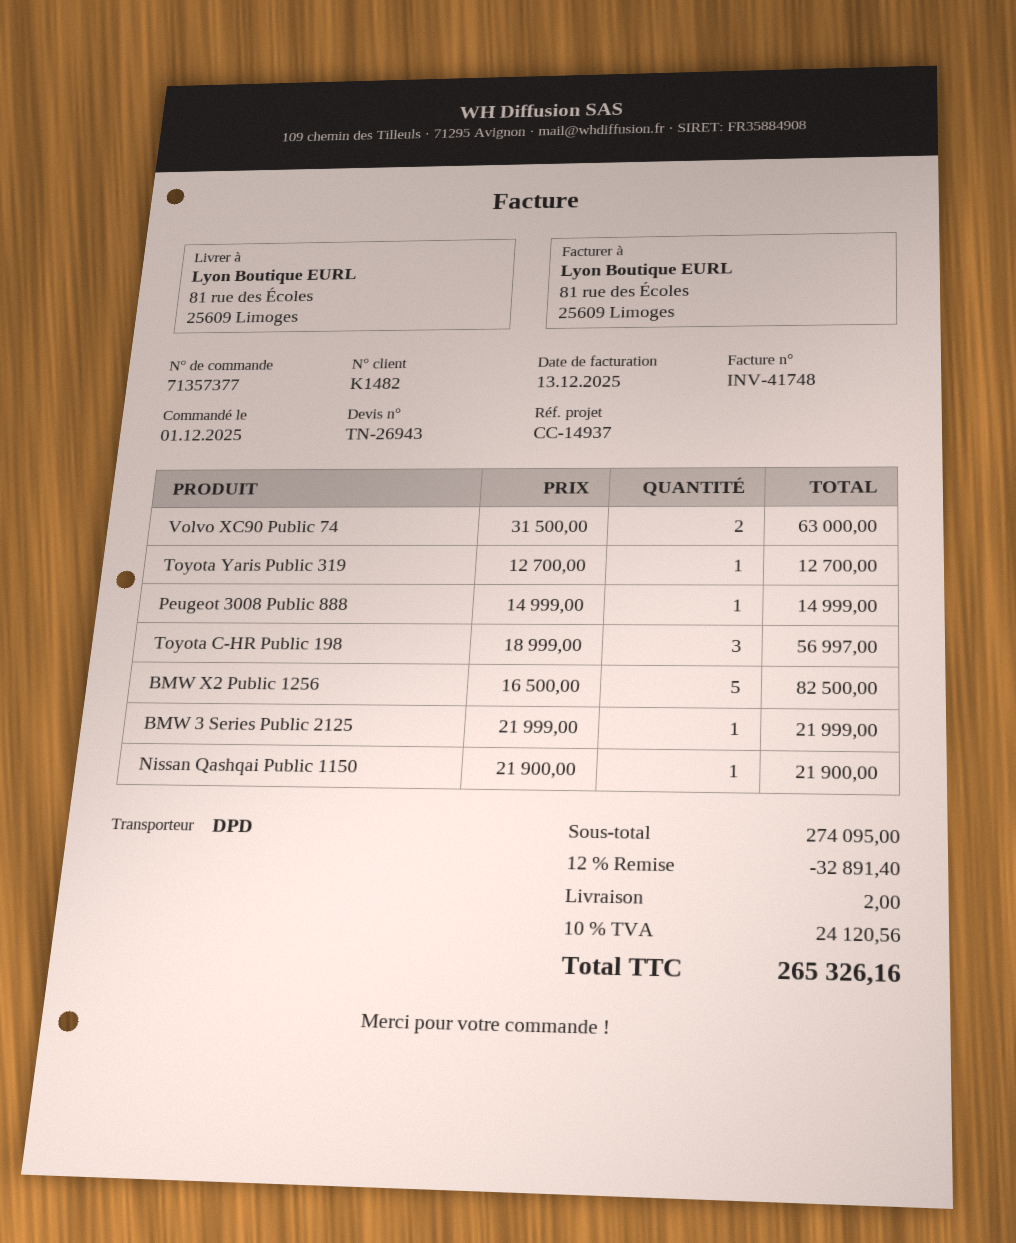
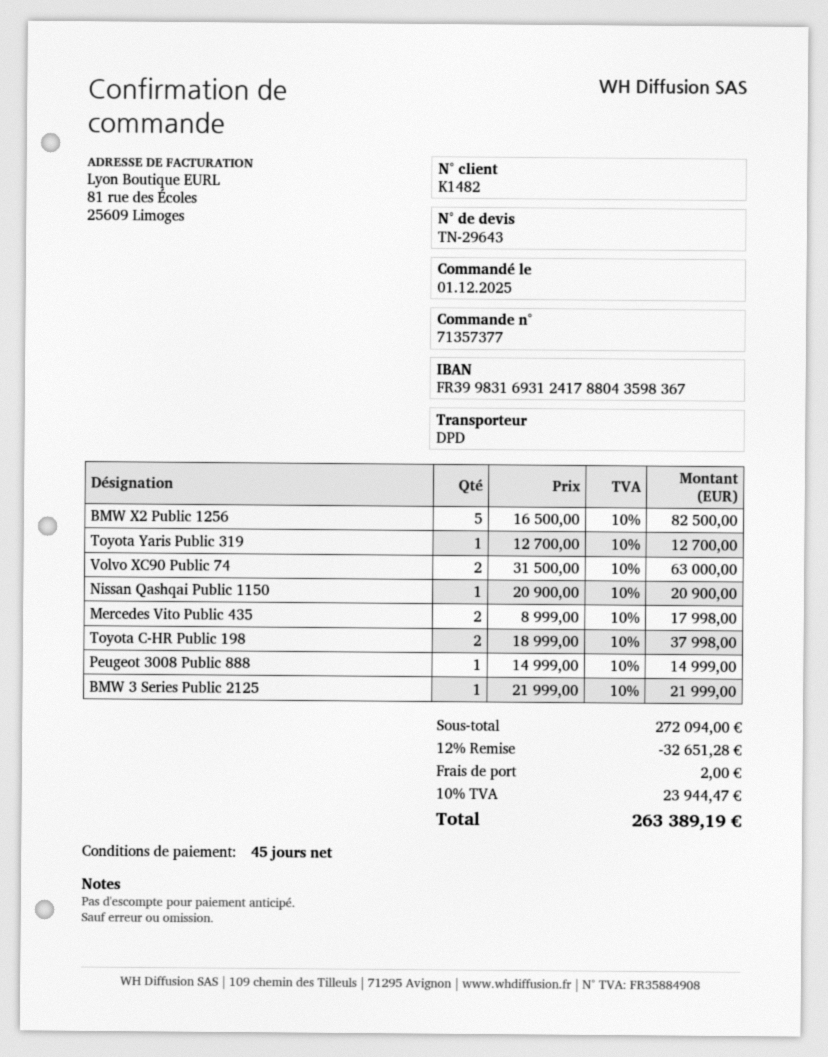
quote number: TN-26943 -> TN-29643
Toyota C-HR Public 198: 3 x 18999.00 = 56997.00 -> 2 x 18999.00 = 37998.00
Nissan Qashqai Public 1150: 1 x 21900.00 = 21900.00 -> 1 x 20900.00 = 20900.00
Mercedes Vito Public 435: none -> 2 x 8999.00 = 17998.00
subtotal: 274095.00 -> 272094.00
discount: 12% = 32891.40 -> 12% = 32651.28
tax: 10% = 24120.56 -> 10% = 23944.47
total: 265326.16 -> 263389.19

